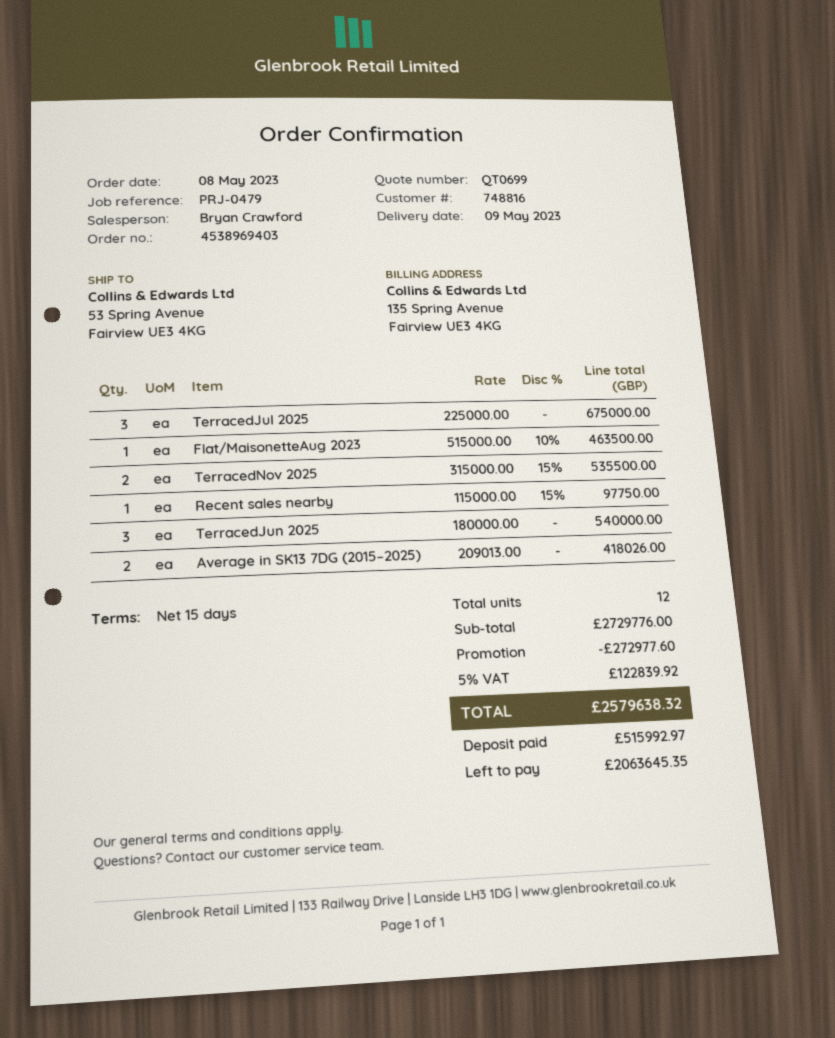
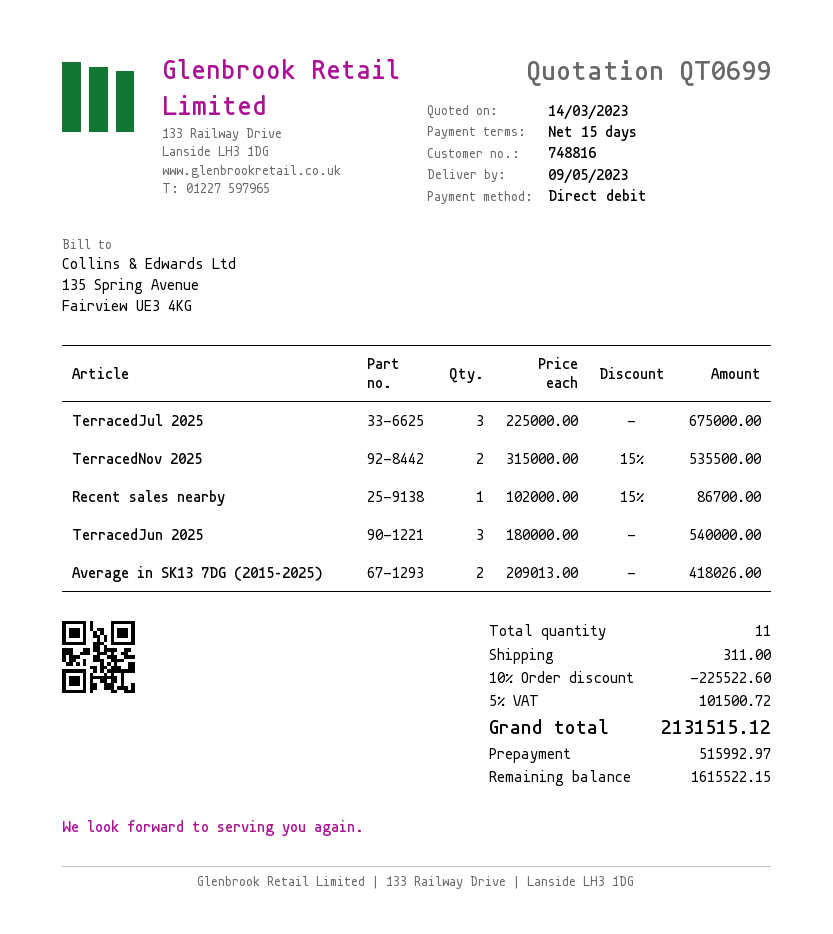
Flat/MaisonetteAug 2023: 1 x 515000.00 - 10% = 463500.00 -> none
Recent sales nearby: 1 x 115000.00 - 15% = 97750.00 -> 1 x 102000.00 - 15% = 86700.00
total quantity: 12 -> 11
discount: 272977.60 -> 225522.60
shipping: none -> 311.00
tax: 5% = 122839.92 -> 5% = 101500.72
total: 2579638.32 -> 2131515.12
balance: 2063645.35 -> 1615522.15

